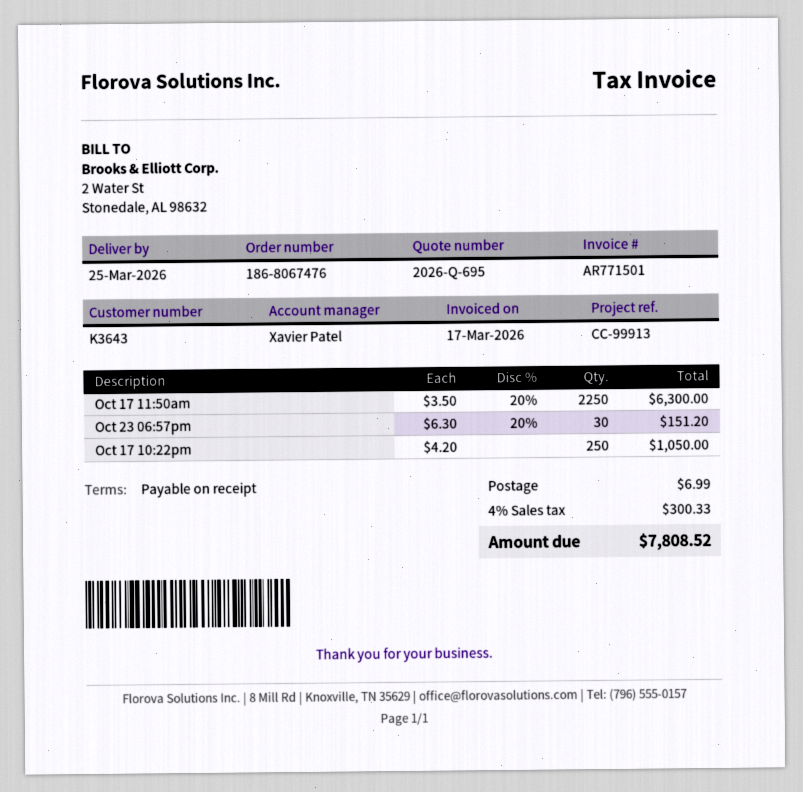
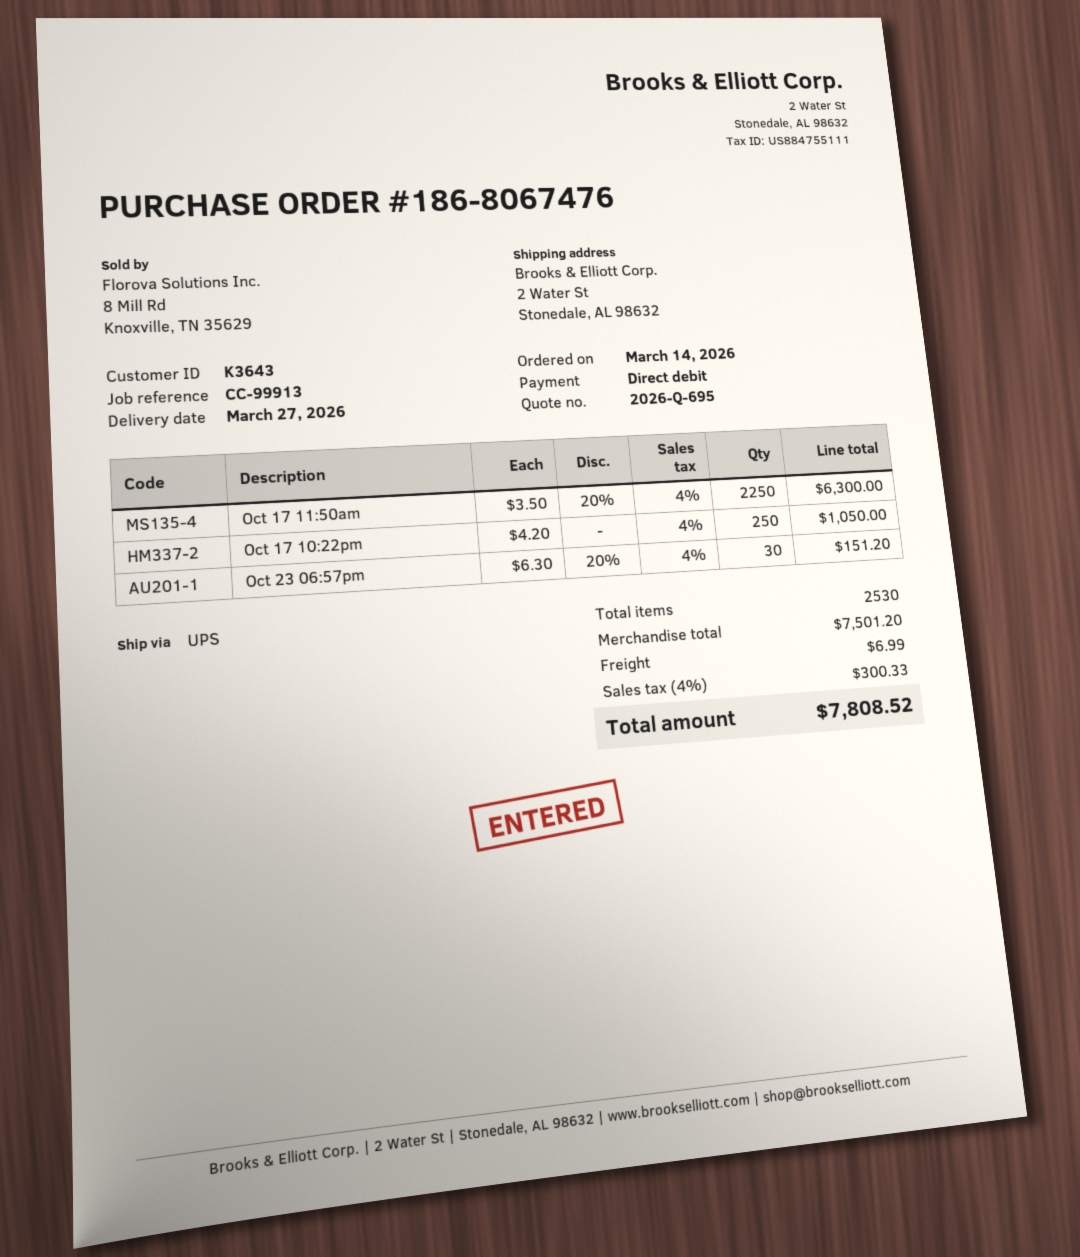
delivery date: 2026-03-25 -> 2026-03-27

